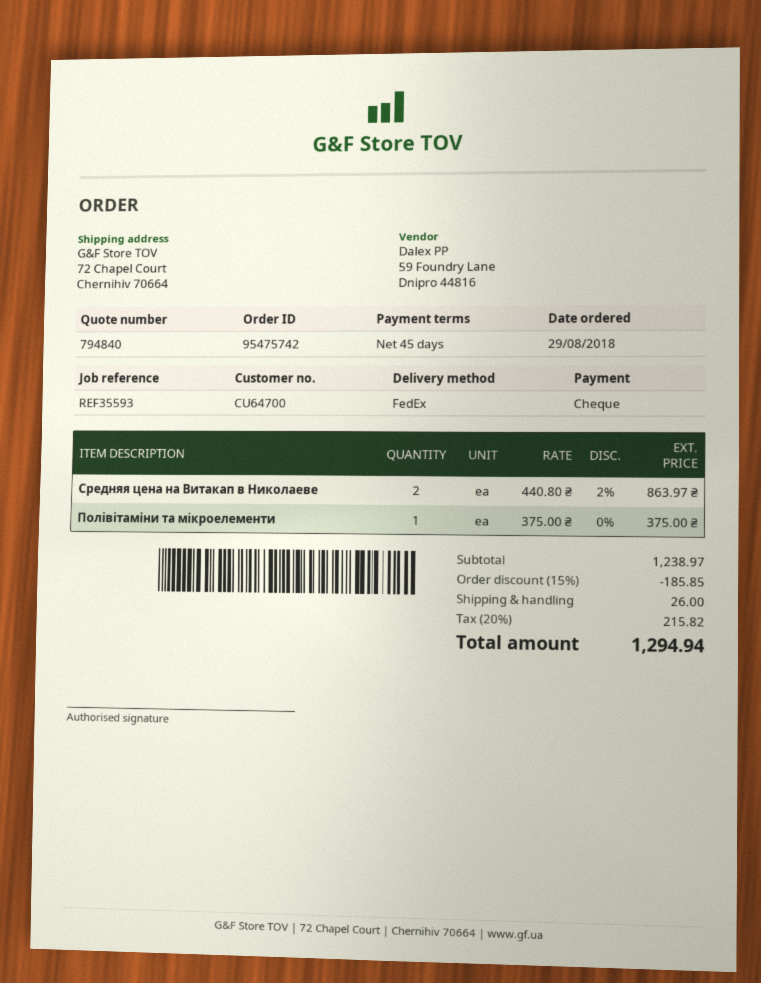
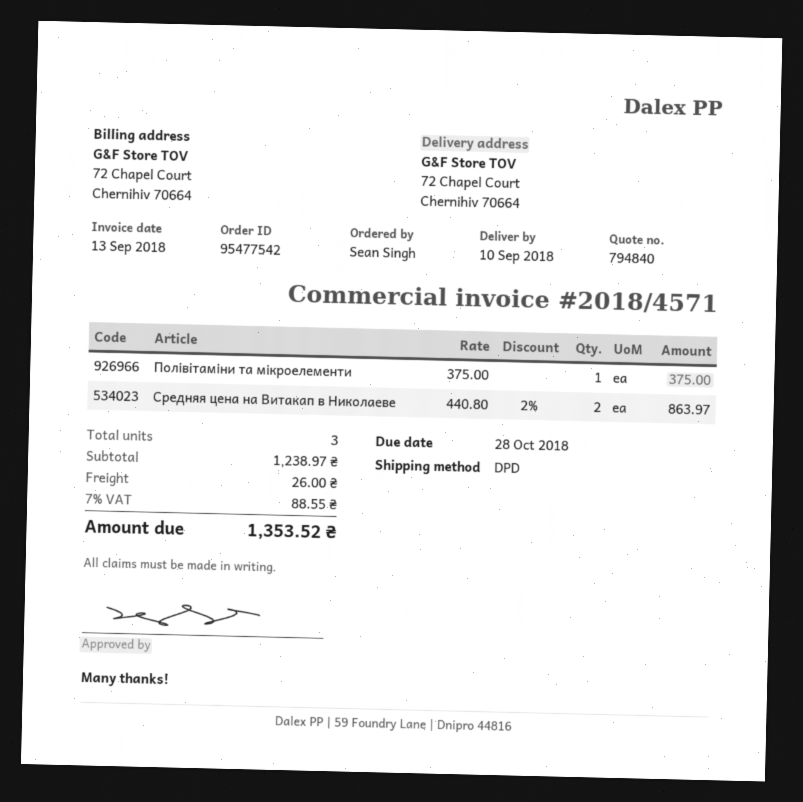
order number: 95475742 -> 95477542
shipping method: FedEx -> DPD
discount: 15% = 185.85 -> none
tax: 20% = 215.82 -> 7% = 88.55
total: 1294.94 -> 1353.52

